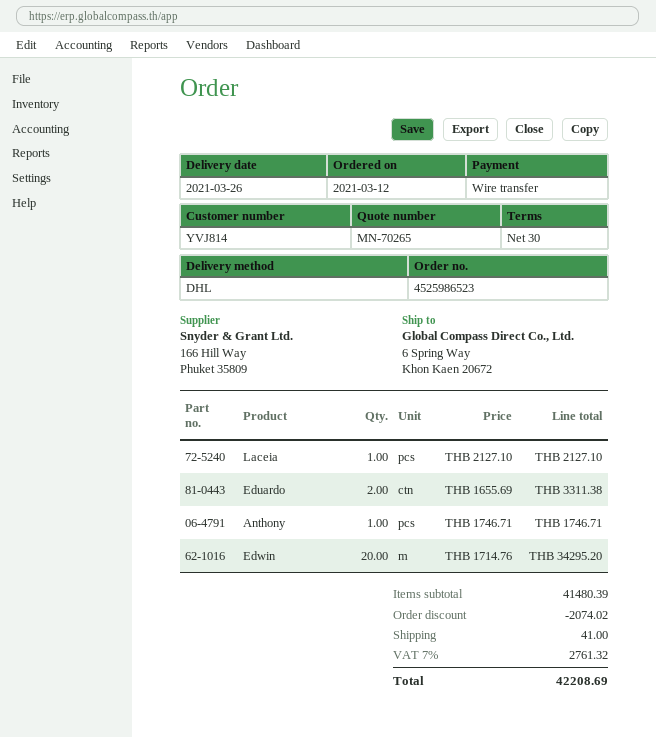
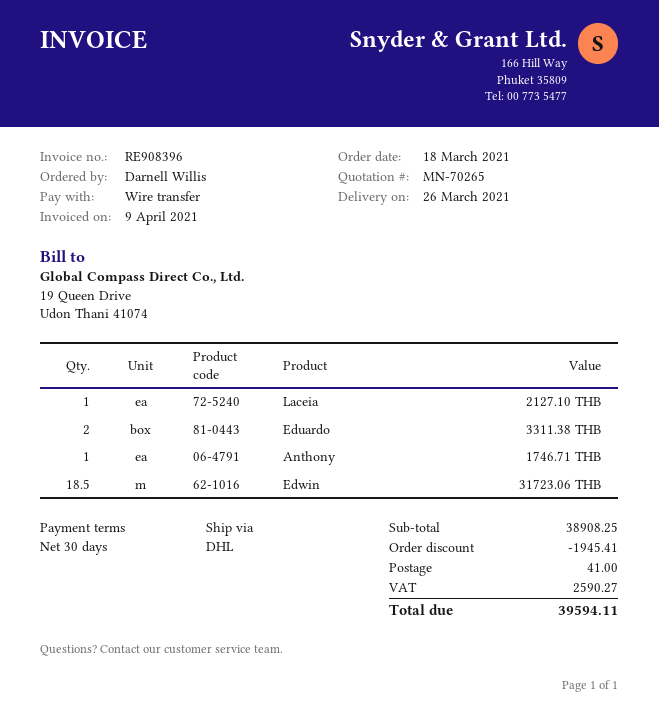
order date: 2021-03-12 -> 2021-03-18
Edwin: 20 for 34295.20 -> 18.5 for 31723.06
subtotal: 41480.39 -> 38908.25
discount: 2074.02 -> 1945.41
tax: 2761.32 -> 2590.27
total: 42208.69 -> 39594.11

